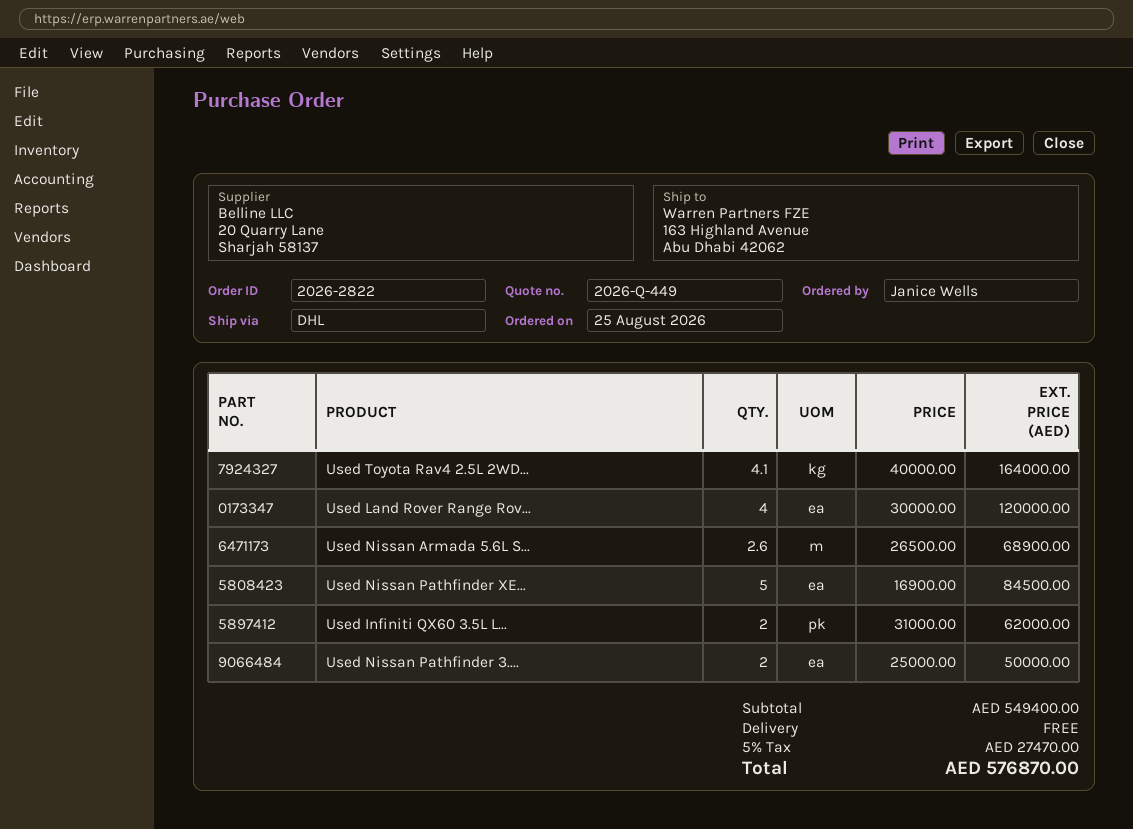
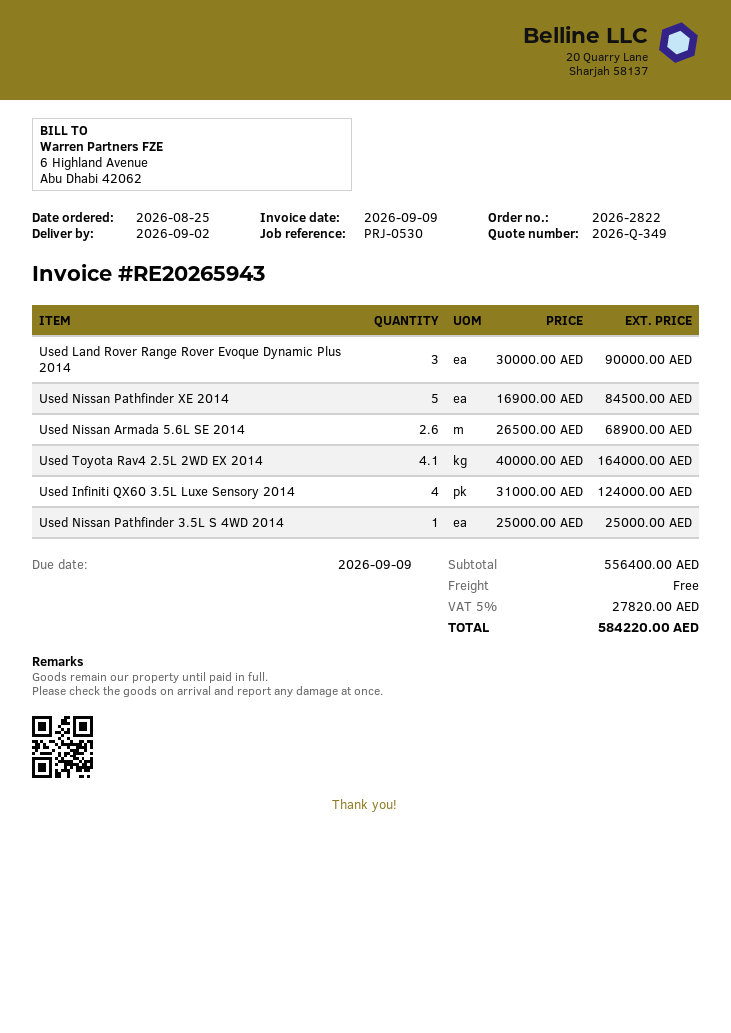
quote number: 2026-Q-449 -> 2026-Q-349
Used Land Rover Range Rov...: 4 x 30000.00 = 120000.00 -> 3 x 30000.00 = 90000.00
Used Infiniti QX60 3.5L L...: 2 x 31000.00 = 62000.00 -> 4 x 31000.00 = 124000.00
Used Nissan Pathfinder 3....: 2 x 25000.00 = 50000.00 -> 1 x 25000.00 = 25000.00
subtotal: 549400.00 -> 556400.00
tax: 5% = 27470.00 -> 5% = 27820.00
total: 576870.00 -> 584220.00

